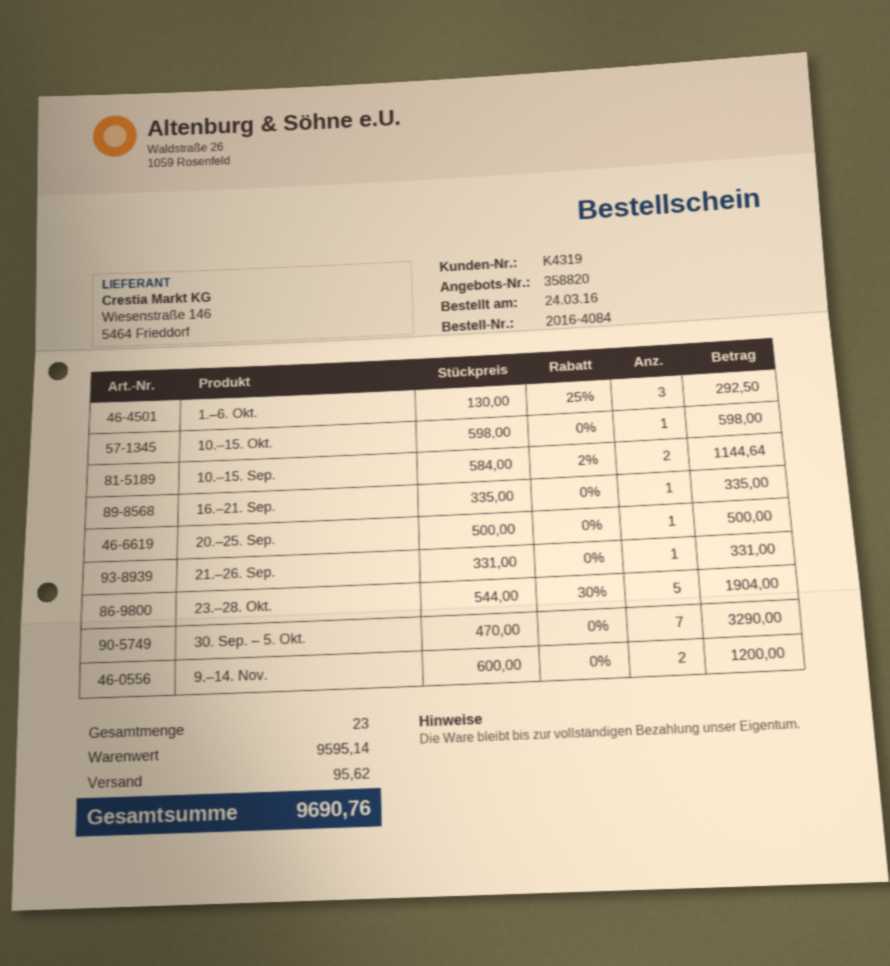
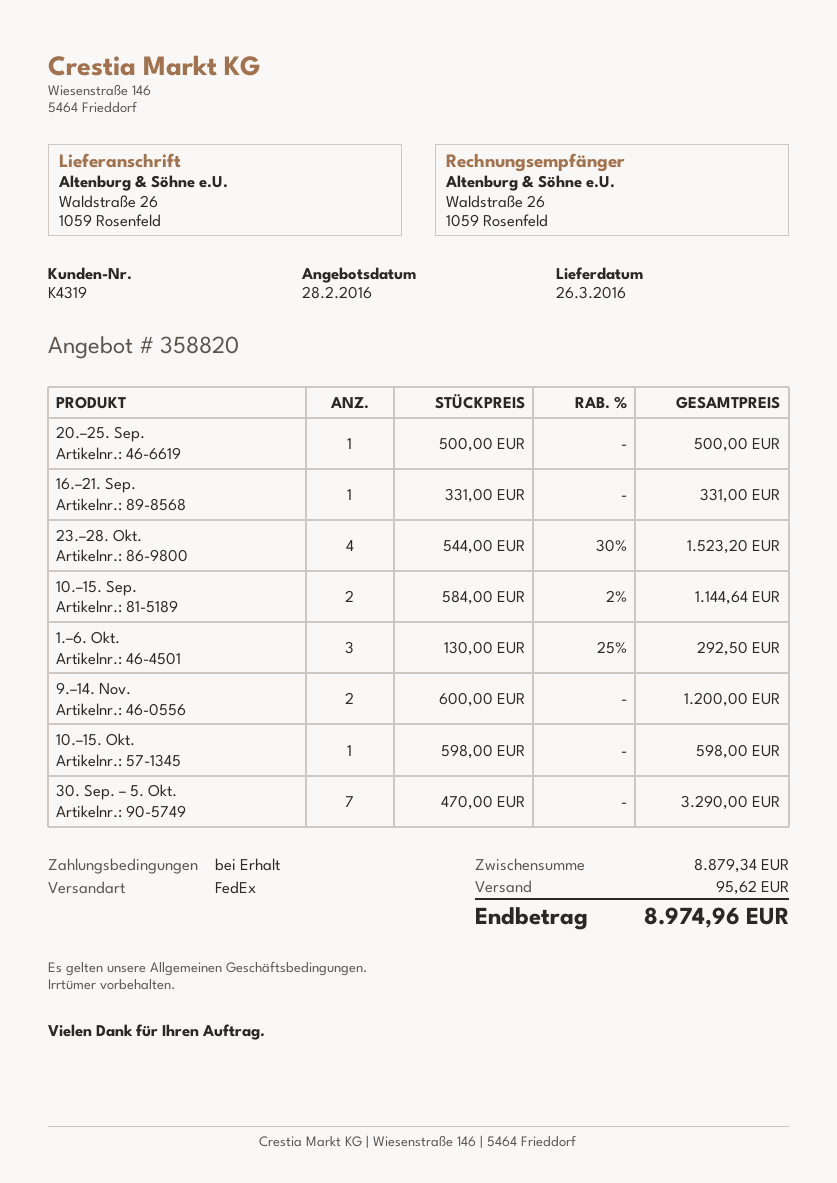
16.–21. Sep.: 1 x 335.00 = 335.00 -> 1 x 331.00 = 331.00
21.–26. Sep.: 1 x 331.00 = 331.00 -> none
23.–28. Okt.: 5 x 544.00 - 30% = 1904.00 -> 4 x 544.00 - 30% = 1523.20
subtotal: 9595.14 -> 8879.34
total: 9690.76 -> 8974.96

